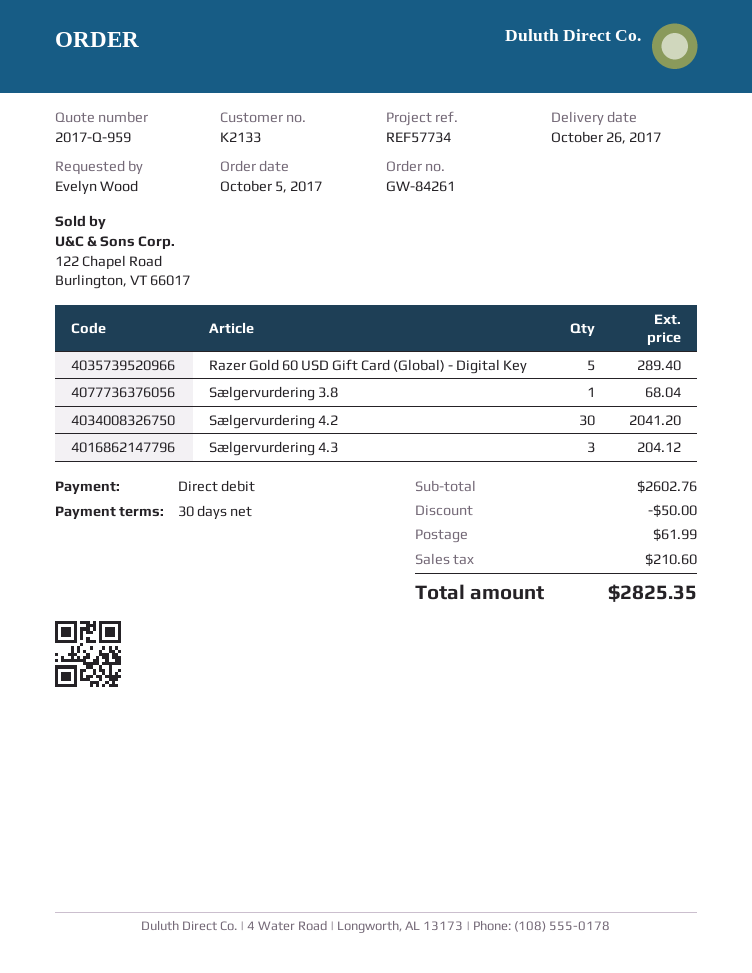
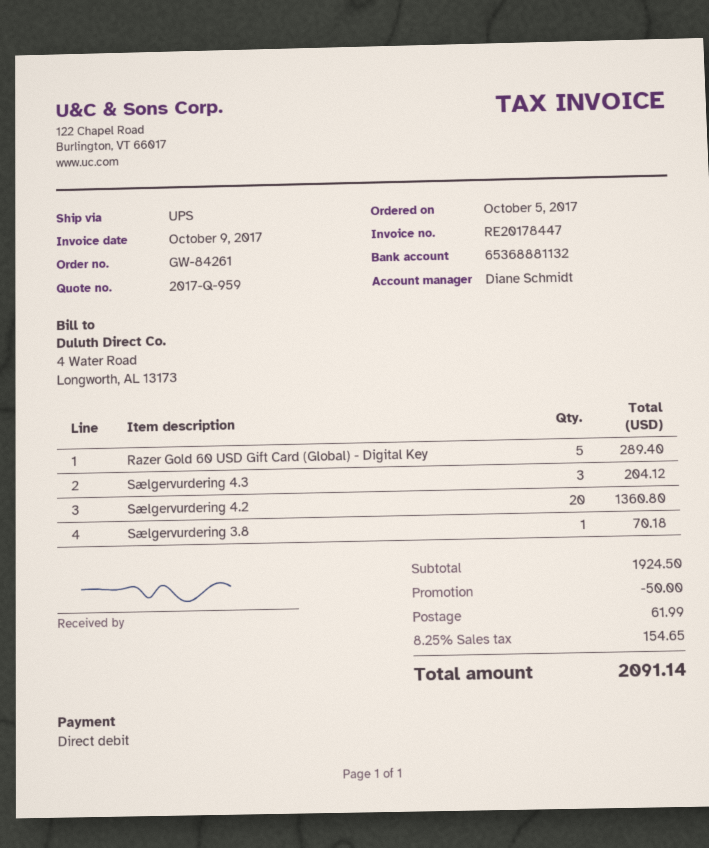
Sælgervurdering 3.8: 1 for 68.04 -> 1 for 70.18
Sælgervurdering 4.2: 30 for 2041.20 -> 20 for 1360.80
subtotal: 2602.76 -> 1924.50
tax: 210.60 -> 154.65
total: 2825.35 -> 2091.14

